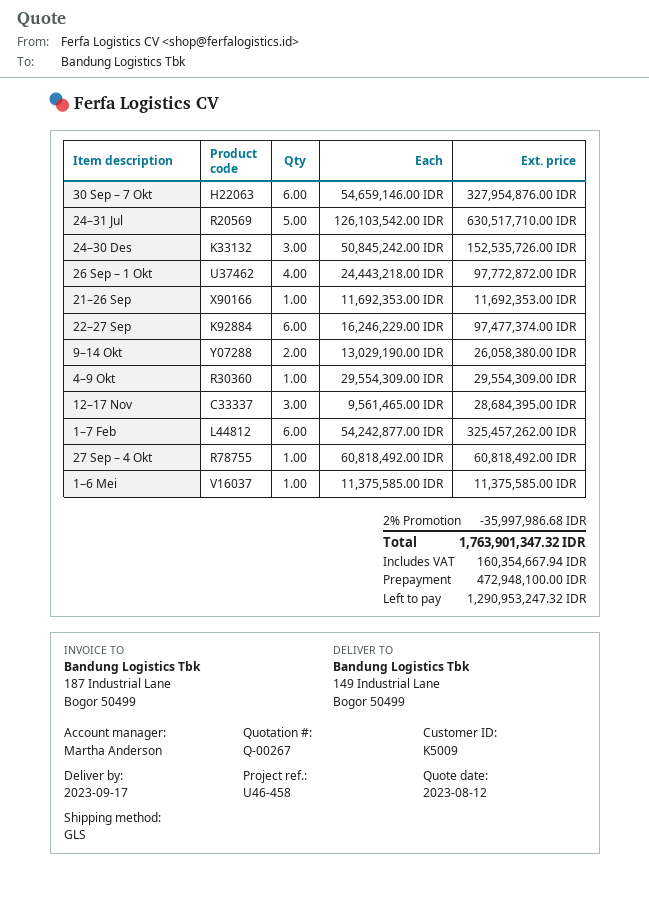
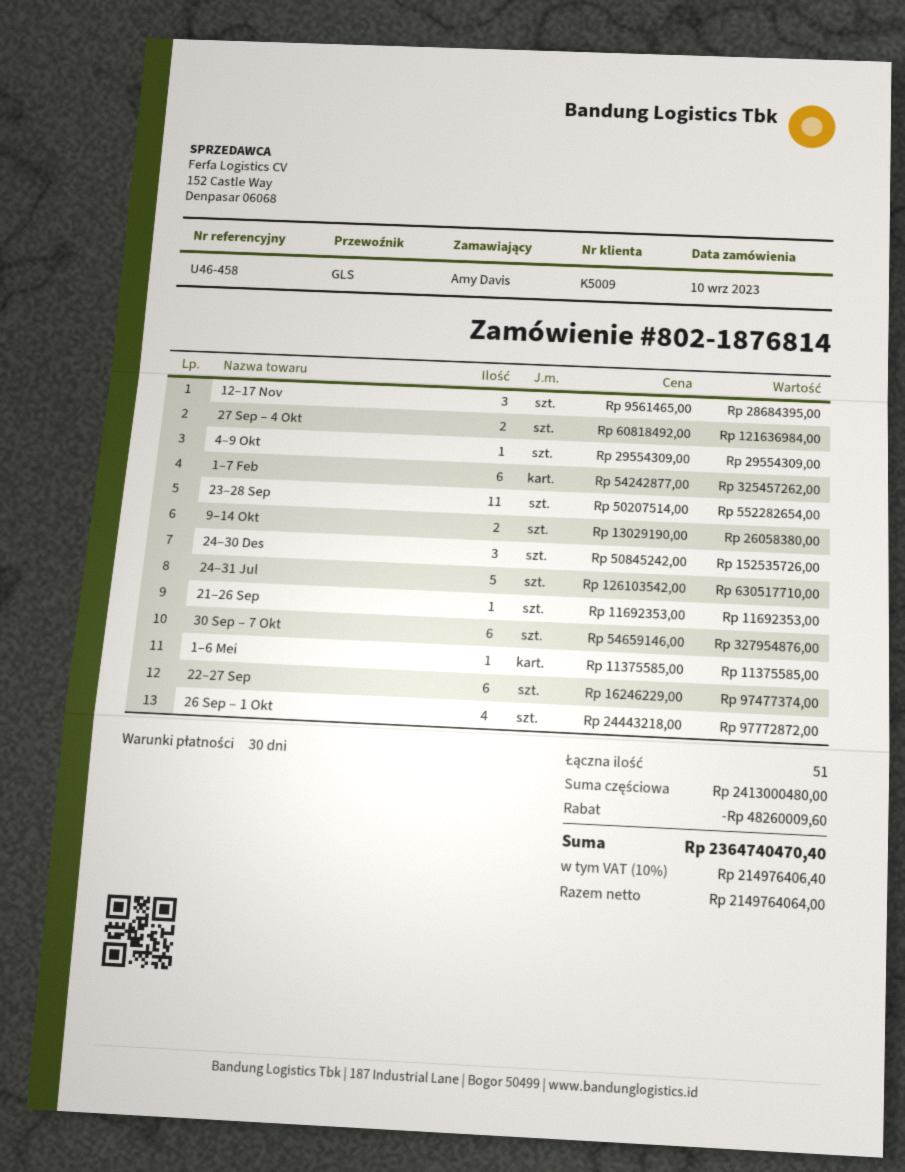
27 Sep – 4 Okt: 1 x 60818492.00 = 60818492.00 -> 2 x 60818492.00 = 121636984.00
23–28 Sep: none -> 11 x 50207514.00 = 552282654.00
discount: 35997986.68 -> 48260009.60
tax: 160354667.94 -> 214976406.40
total: 1763901347.32 -> 2364740470.40

